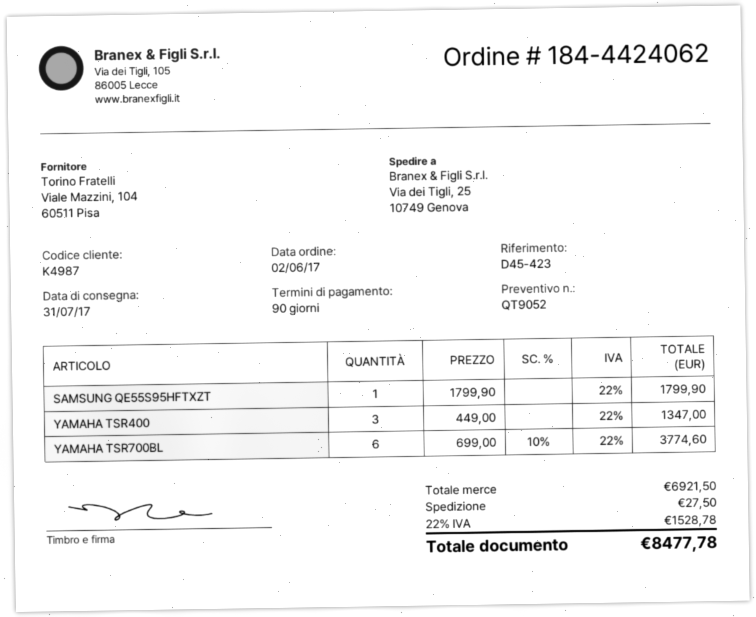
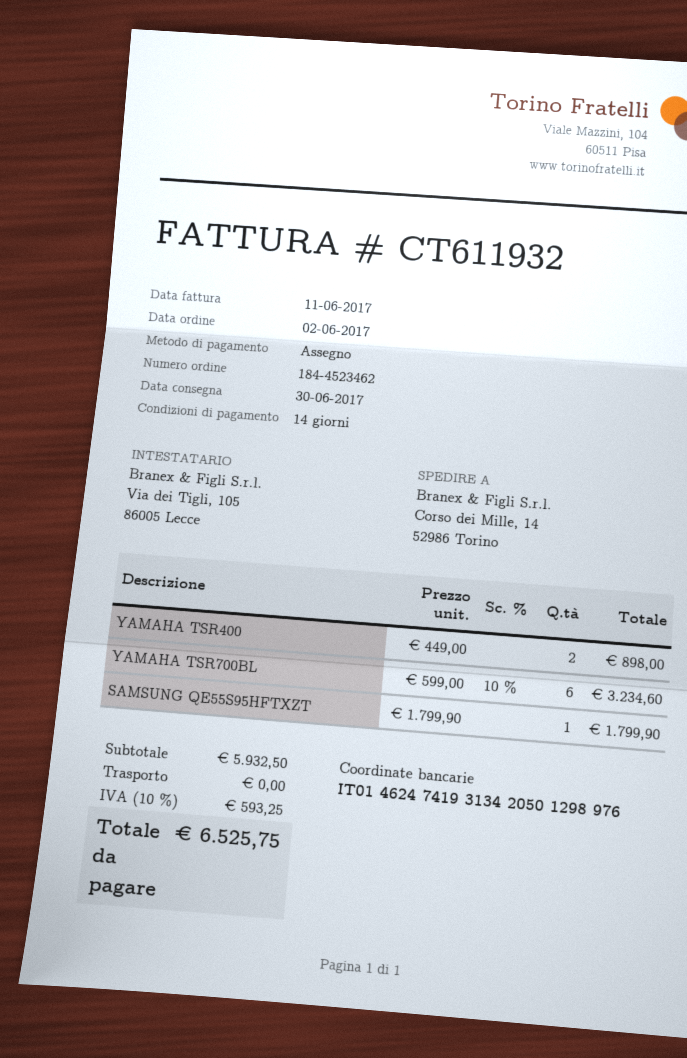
order number: 184-4424062 -> 184-4523462
delivery date: 2017-07-31 -> 2017-06-30
payment terms: 90 days -> 14 days
ship to: Via dei Tigli, 25, 10749 Genova -> Corso dei Mille, 14, 52986 Torino
YAMAHA TSR400: 3 x 449.00 = 1347.00 -> 2 x 449.00 = 898.00
YAMAHA TSR700BL: 6 x 699.00 - 10% = 3774.60 -> 6 x 599.00 - 10% = 3234.60
subtotal: 6921.50 -> 5932.50
shipping: 27.50 -> 0.00
tax: 22% = 1528.78 -> 10% = 593.25
total: 8477.78 -> 6525.75

